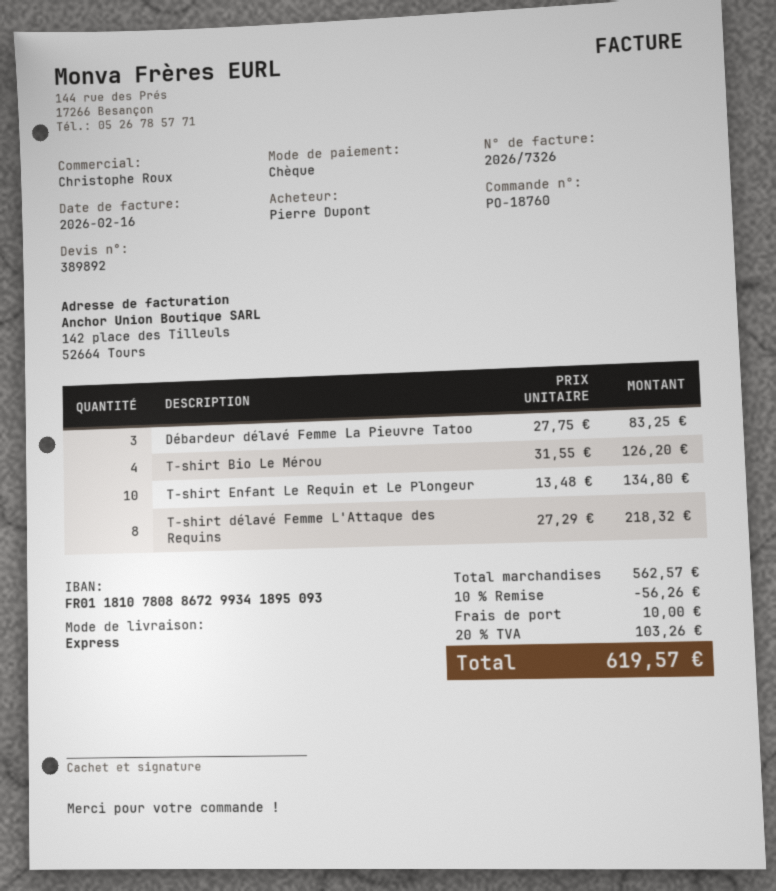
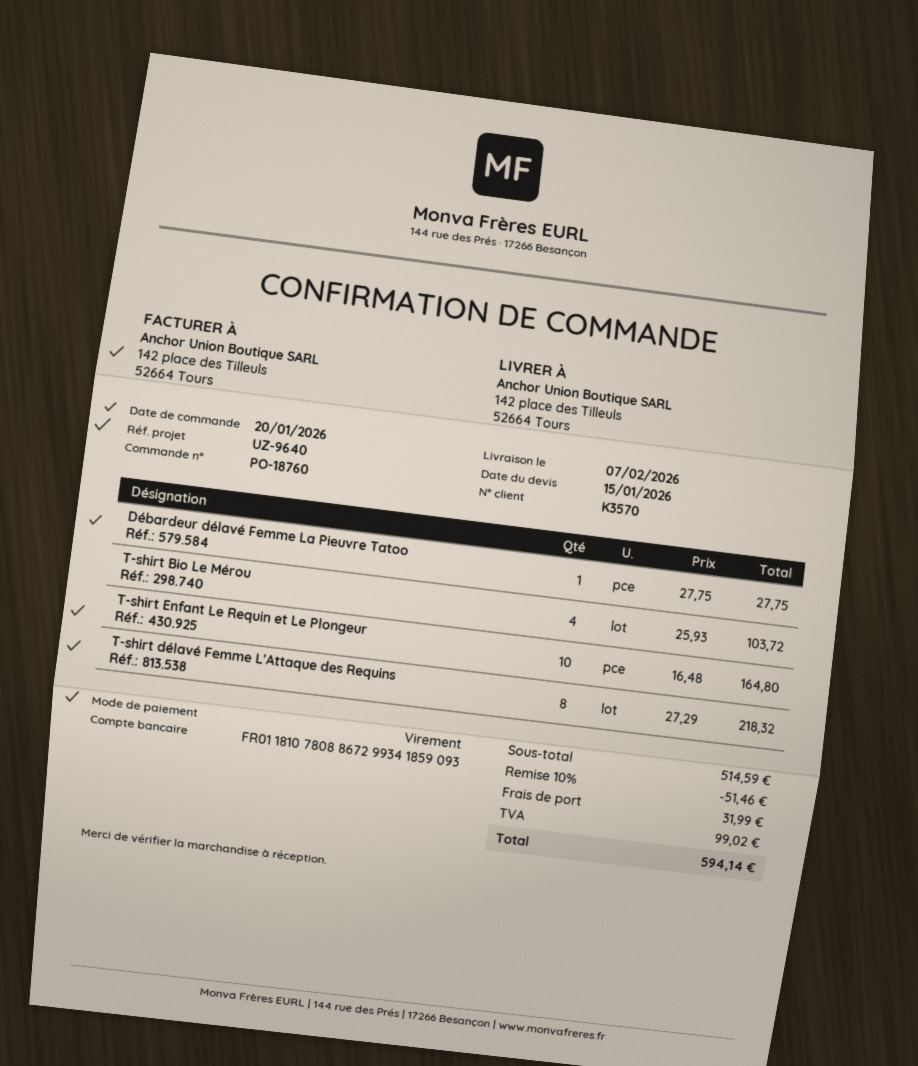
payment method: cheque -> bank transfer
bank account: FR0118107808867299341895093 -> FR0118107808867299341859093
Débardeur délavé Femme La Pieuvre Tatoo: 3 x 27.75 = 83.25 -> 1 x 27.75 = 27.75
T-shirt Bio Le Mérou: 4 x 31.55 = 126.20 -> 4 x 25.93 = 103.72
T-shirt Enfant Le Requin et Le Plongeur: 10 x 13.48 = 134.80 -> 10 x 16.48 = 164.80
subtotal: 562.57 -> 514.59
discount: 10% = 56.26 -> 10% = 51.46
shipping: 10.00 -> 31.99
tax: 103.26 -> 99.02
total: 619.57 -> 594.14

